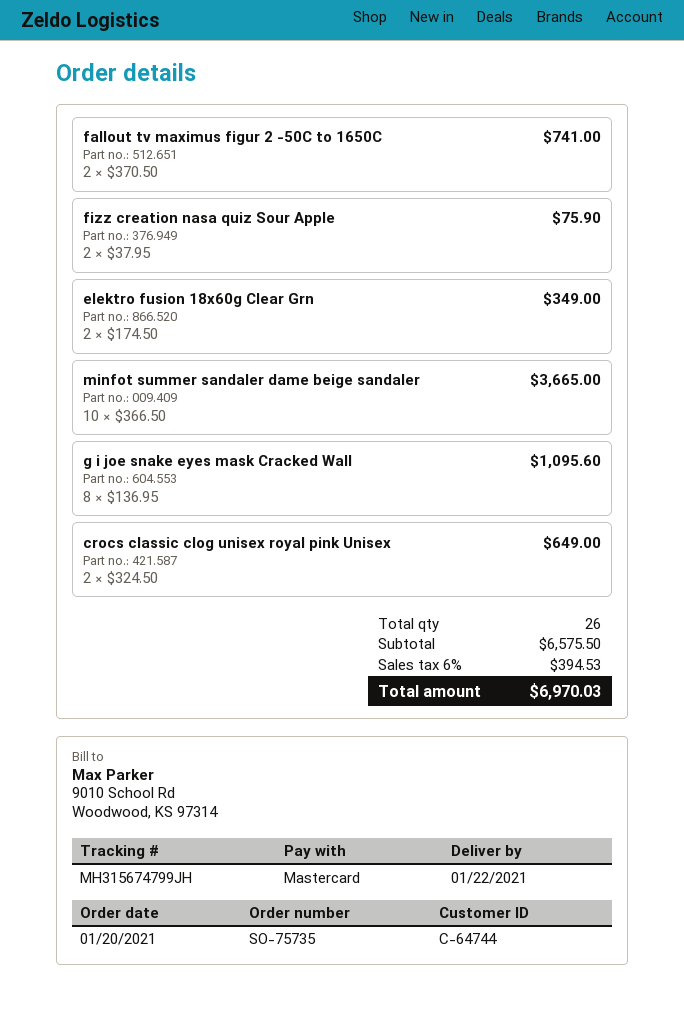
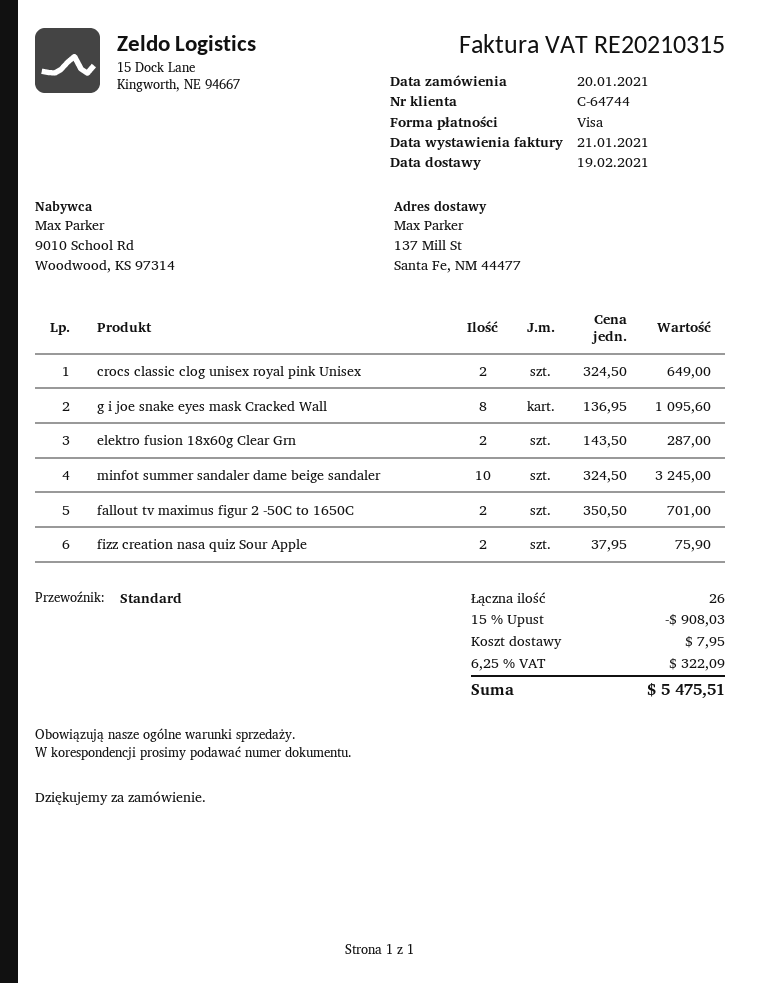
delivery date: 2021-01-22 -> 2021-02-19
payment method: Mastercard -> Visa
fallout tv maximus figur 2 -50C to 1650C: 2 x 370.50 = 741.00 -> 2 x 350.50 = 701.00
elektro fusion 18x60g Clear Grn: 2 x 174.50 = 349.00 -> 2 x 143.50 = 287.00
minfot summer sandaler dame beige sandaler: 10 x 366.50 = 3665.00 -> 10 x 324.50 = 3245.00
discount: none -> 15% = 908.03
shipping: none -> 7.95
tax: 6% = 394.53 -> 6.25% = 322.09
total: 6970.03 -> 5475.51

